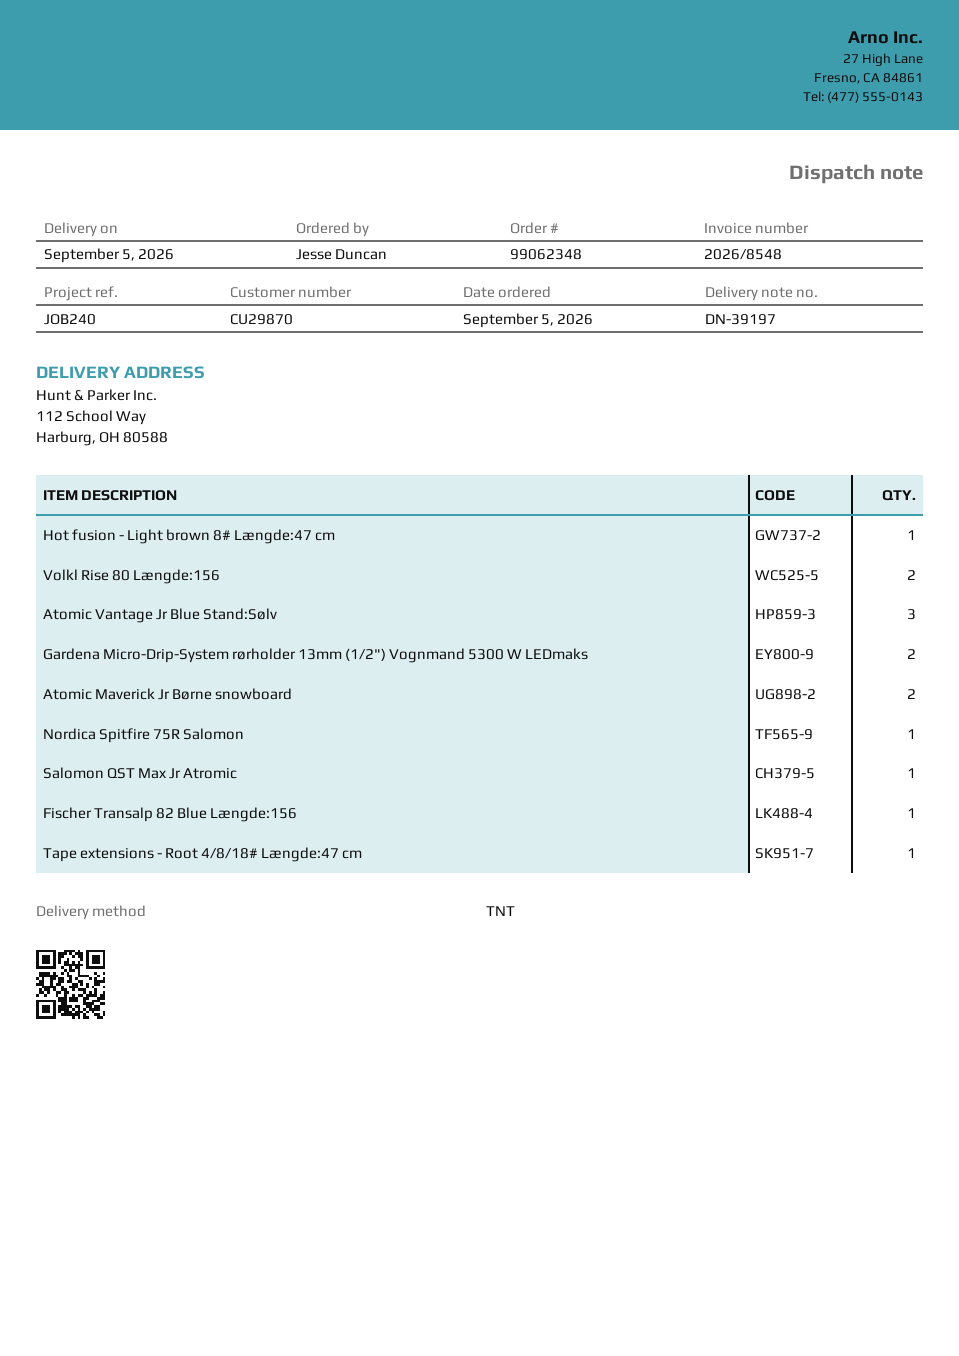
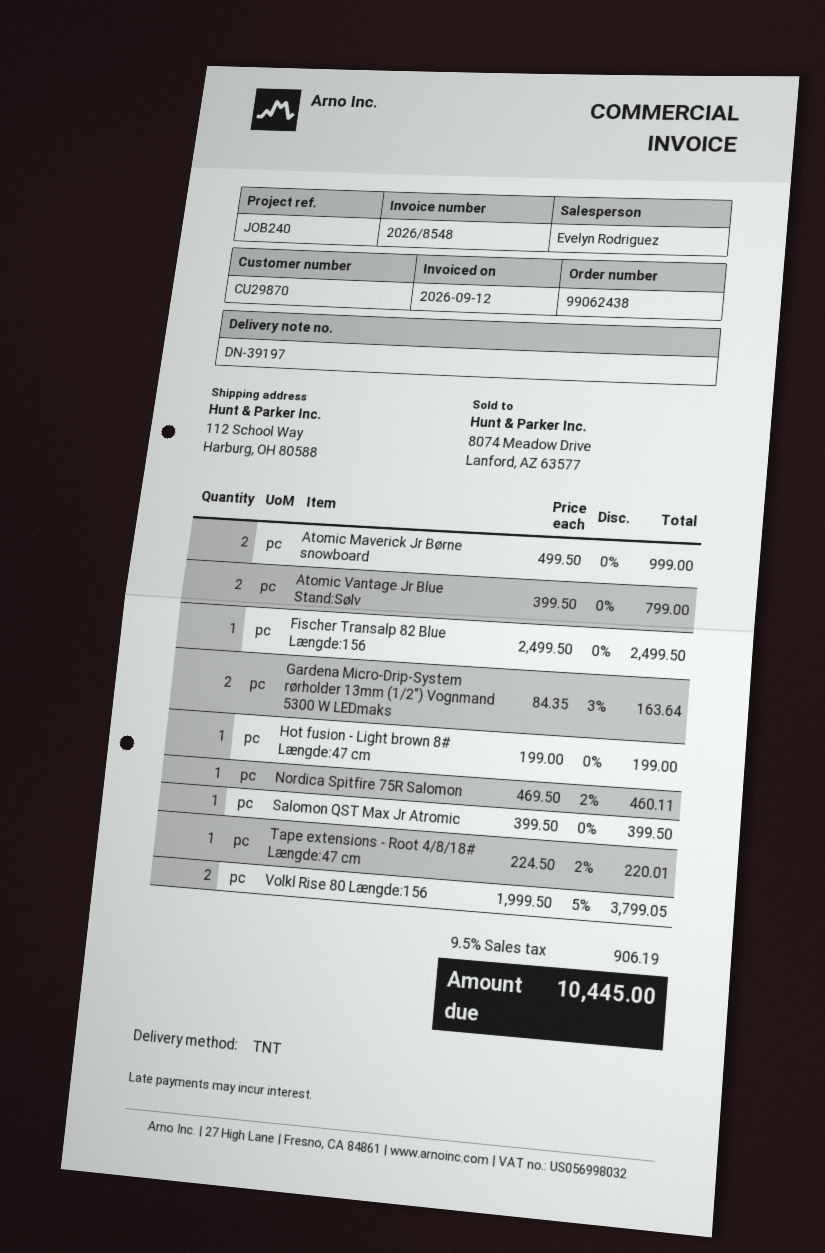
order number: 99062348 -> 99062438
Atomic Vantage Jr Blue Stand:Sølv: 3 -> 2

